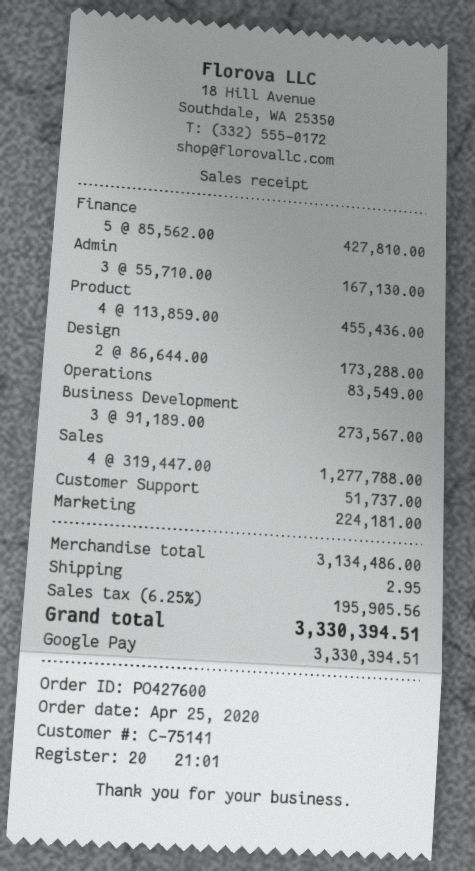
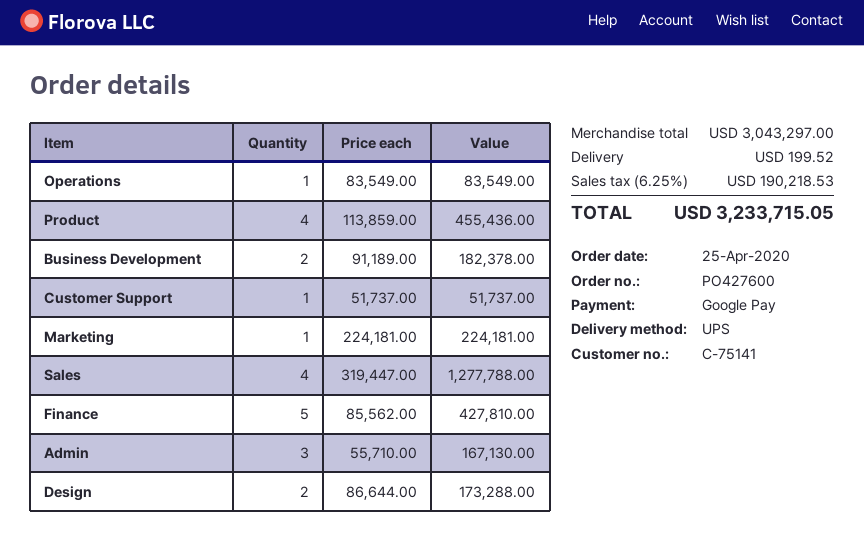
Business Development: 3 x 91189.00 = 273567.00 -> 2 x 91189.00 = 182378.00
subtotal: 3134486.00 -> 3043297.00
shipping: 2.95 -> 199.52
tax: 6.25% = 195905.56 -> 6.25% = 190218.53
total: 3330394.51 -> 3233715.05

